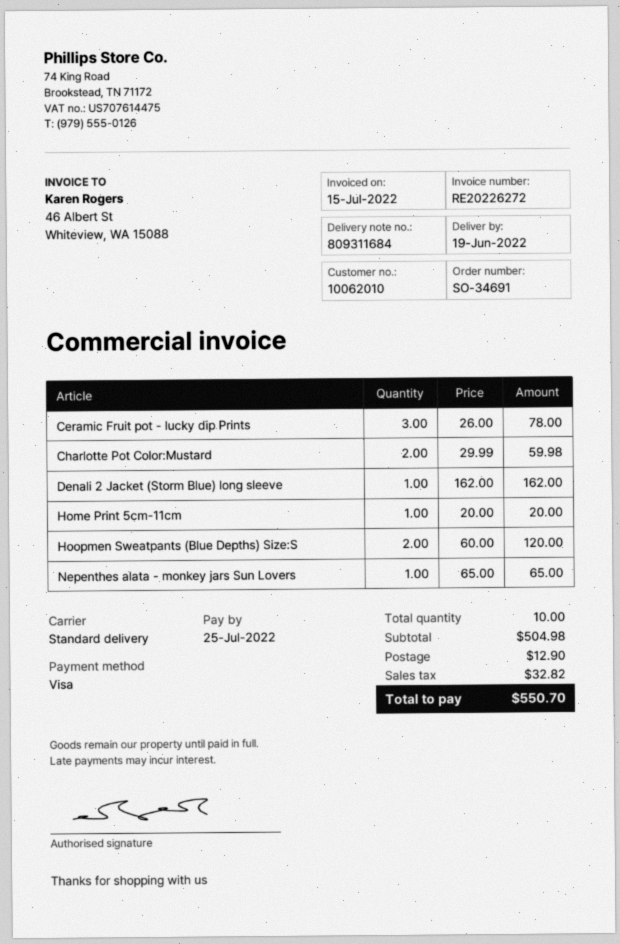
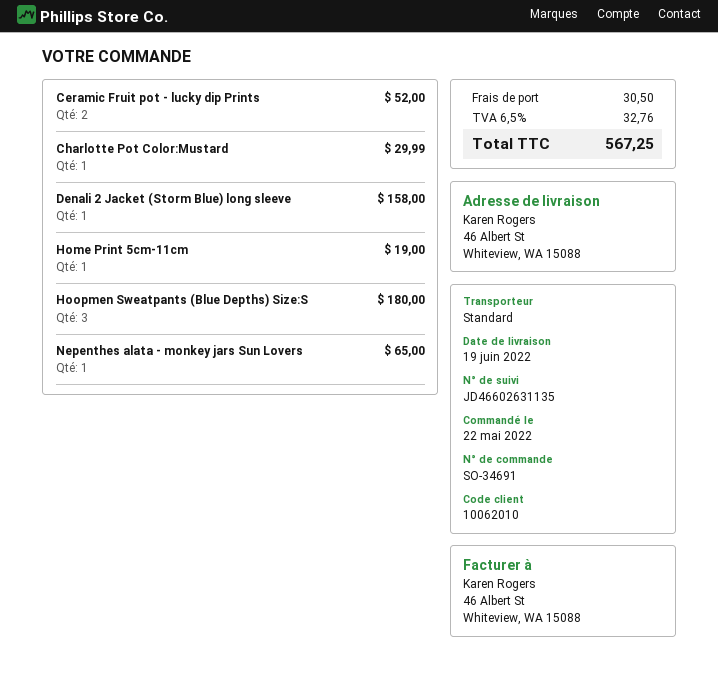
Ceramic Fruit pot - lucky dip Prints: 3 for 78.00 -> 2 for 52.00
Charlotte Pot Color:Mustard: 2 for 59.98 -> 1 for 29.99
Denali 2 Jacket (Storm Blue) long sleeve: 1 for 162.00 -> 1 for 158.00
Home Print 5cm-11cm: 1 for 20.00 -> 1 for 19.00
Hoopmen Sweatpants (Blue Depths) Size:S: 2 for 120.00 -> 3 for 180.00
shipping: 12.90 -> 30.50
tax: 32.82 -> 32.76
total: 550.70 -> 567.25

